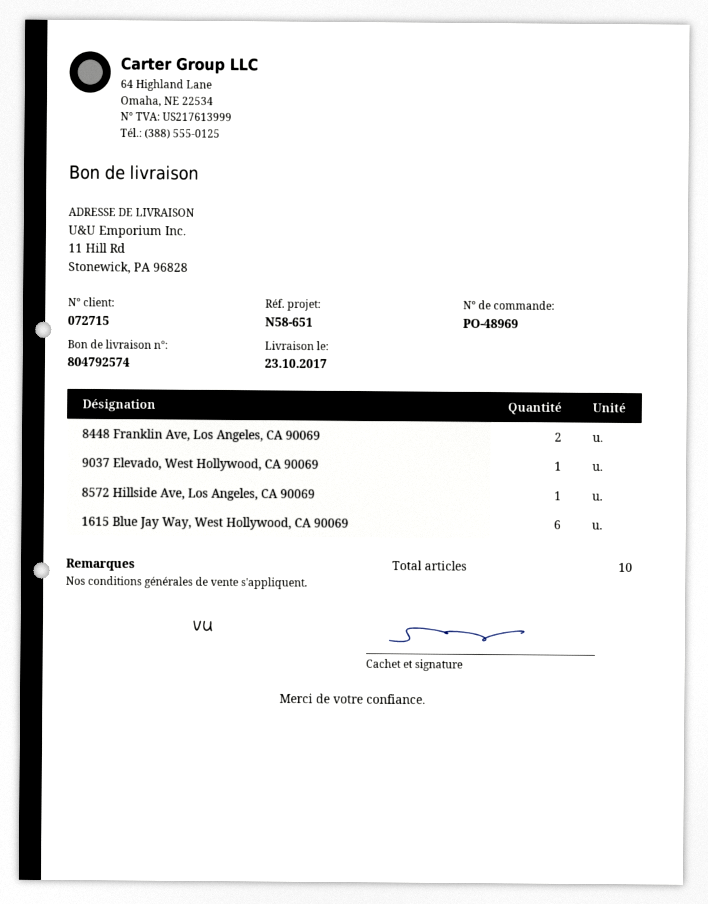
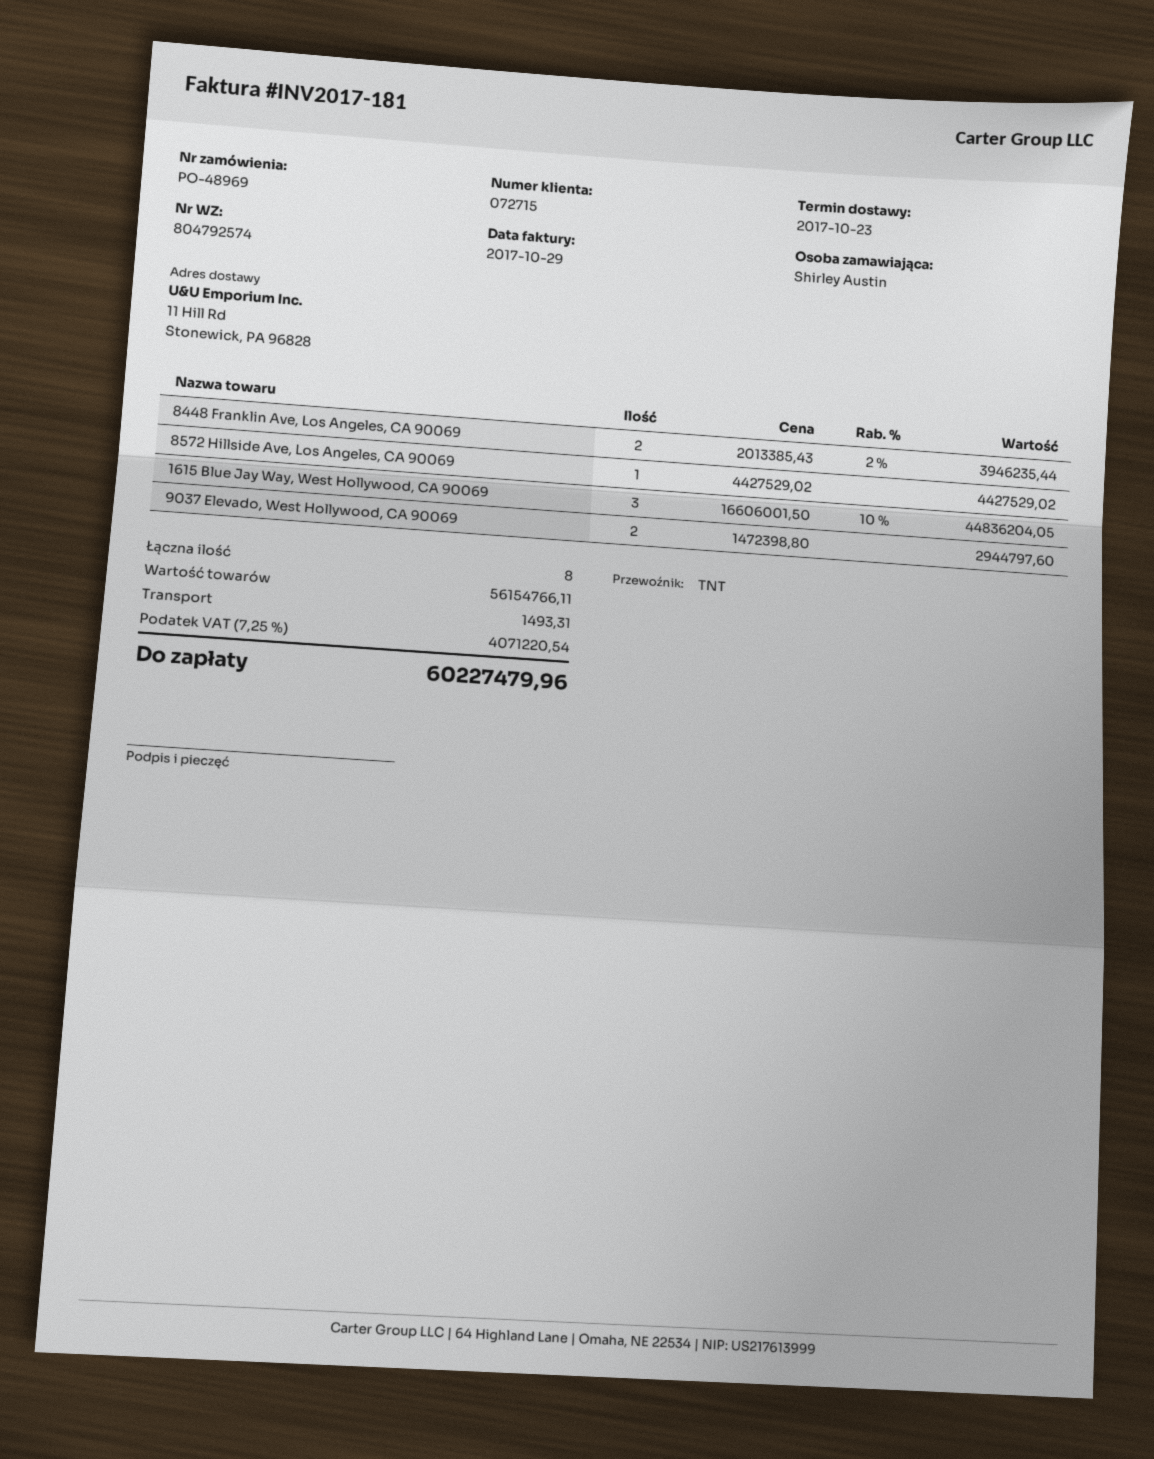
9037 Elevado, West Hollywood, CA 90069: 1 -> 2
1615 Blue Jay Way, West Hollywood, CA 90069: 6 -> 3
total quantity: 10 -> 8

